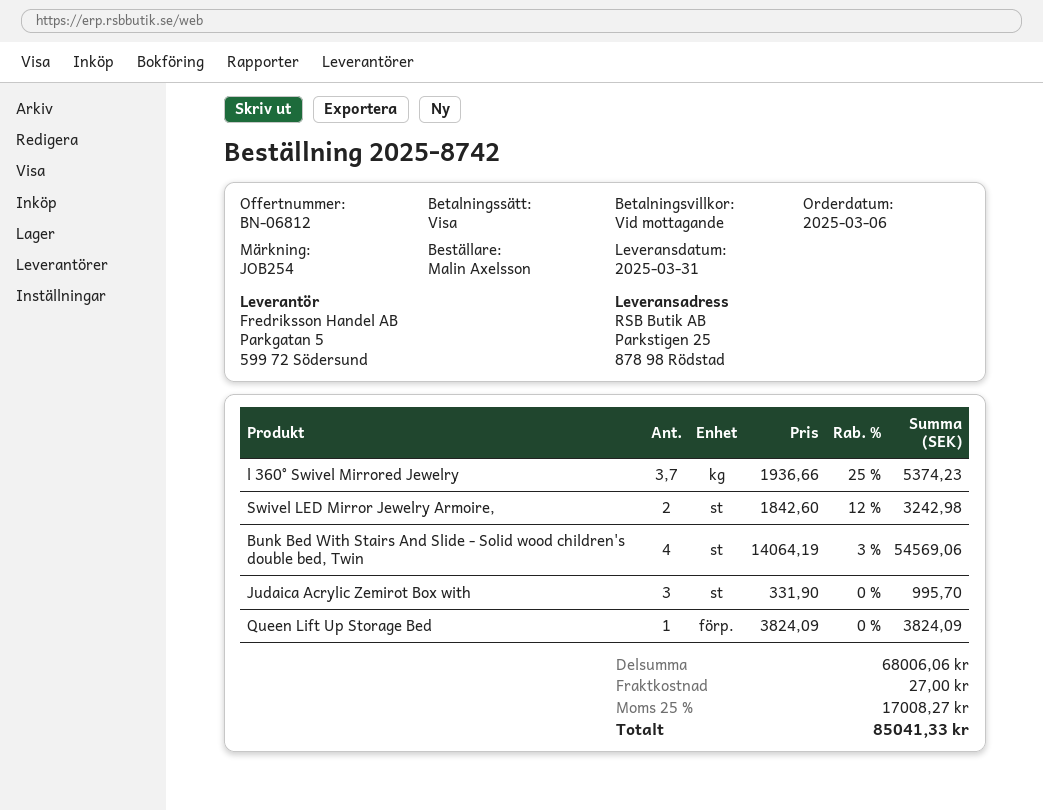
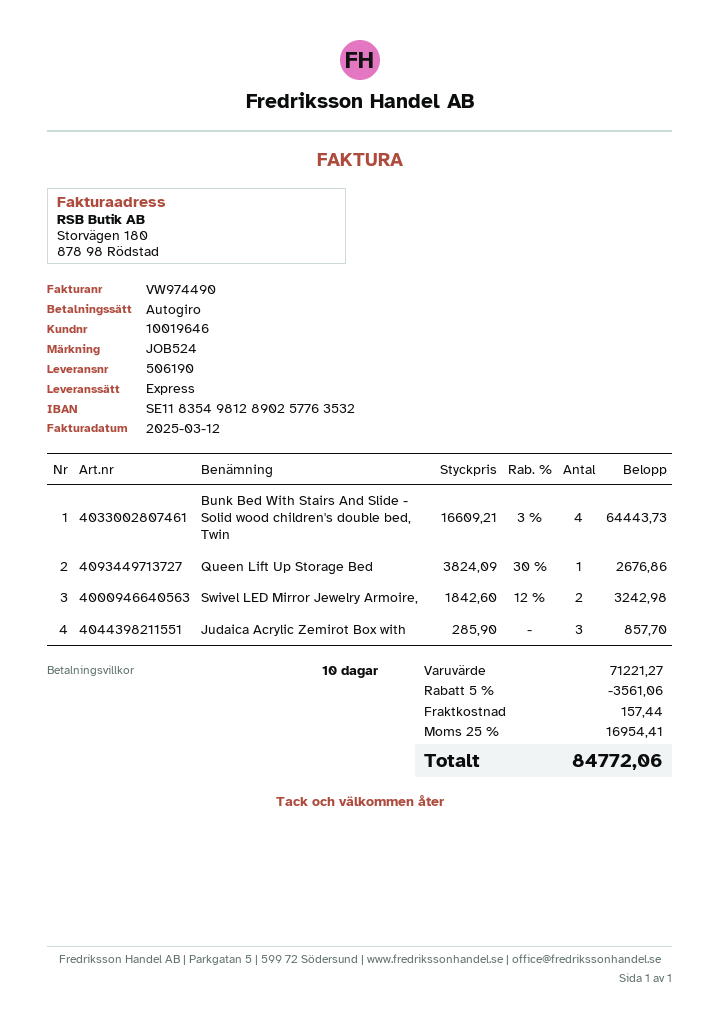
payment terms: on receipt -> 10 days
reference: JOB254 -> JOB524
payment method: Visa -> direct debit
l 360° Swivel Mirrored Jewelry: 3.7 x 1936.66 - 25% = 5374.23 -> none
Bunk Bed With Stairs And Slide - Solid wood children's double bed, Twin: 4 x 14064.19 - 3% = 54569.06 -> 4 x 16609.21 - 3% = 64443.73
Judaica Acrylic Zemirot Box with: 3 x 331.90 = 995.70 -> 3 x 285.90 = 857.70
Queen Lift Up Storage Bed: 1 x 3824.09 = 3824.09 -> 1 x 3824.09 - 30% = 2676.86
subtotal: 68006.06 -> 71221.27
discount: none -> 5% = 3561.06
shipping: 27.00 -> 157.44
tax: 25% = 17008.27 -> 25% = 16954.41
total: 85041.33 -> 84772.06

